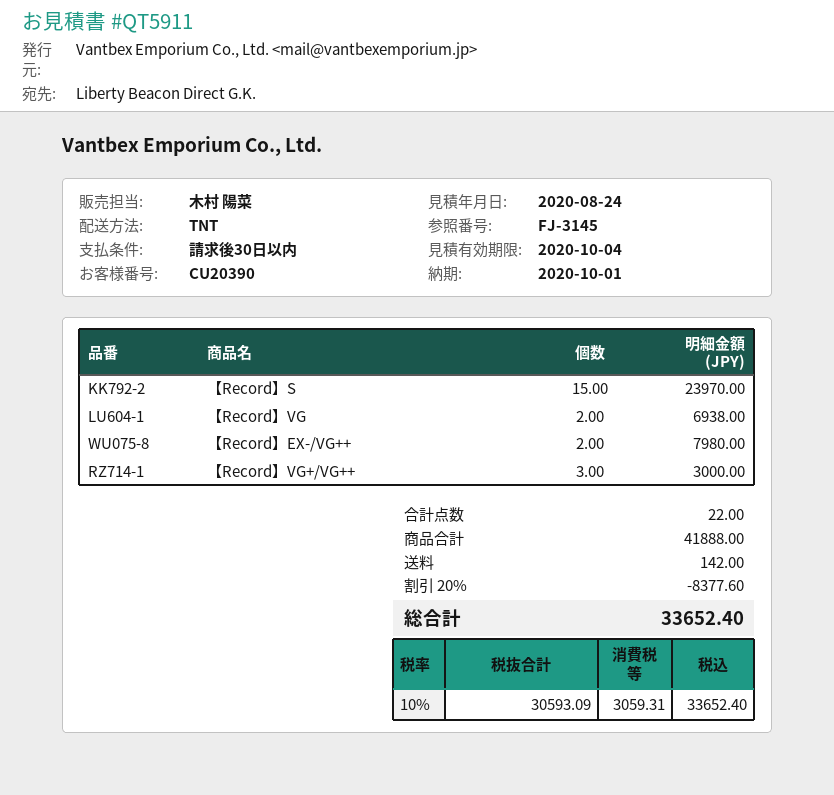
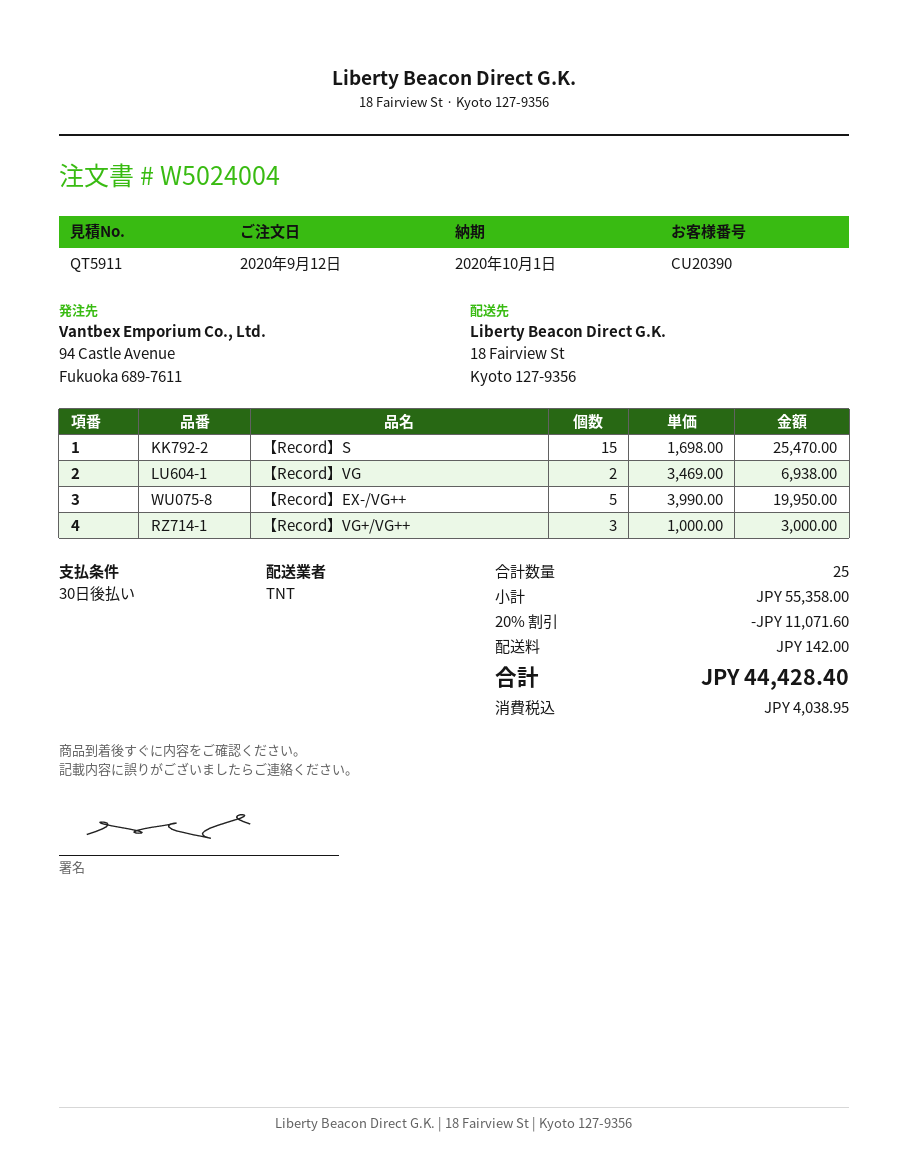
【Record】S: 15 for 23970.00 -> 15 for 25470.00
【Record】EX-/VG++: 2 for 7980.00 -> 5 for 19950.00
total quantity: 22 -> 25
subtotal: 41888.00 -> 55358.00
discount: 20% = 8377.60 -> 20% = 11071.60
tax: 3059.31 -> 4038.95
total: 33652.40 -> 44428.40

